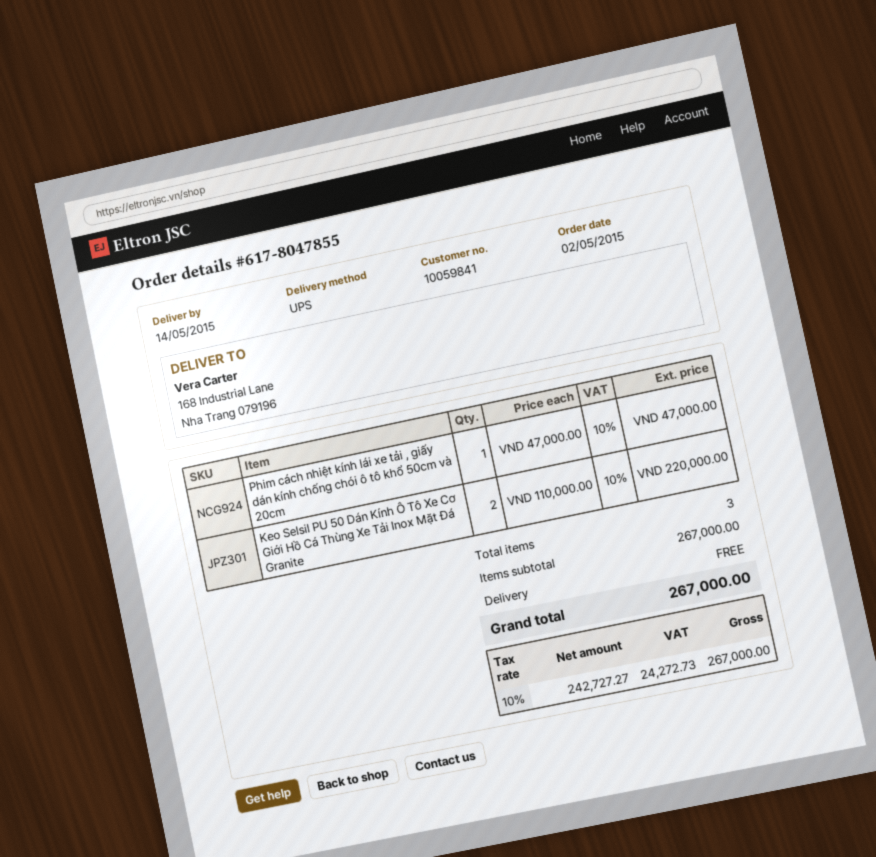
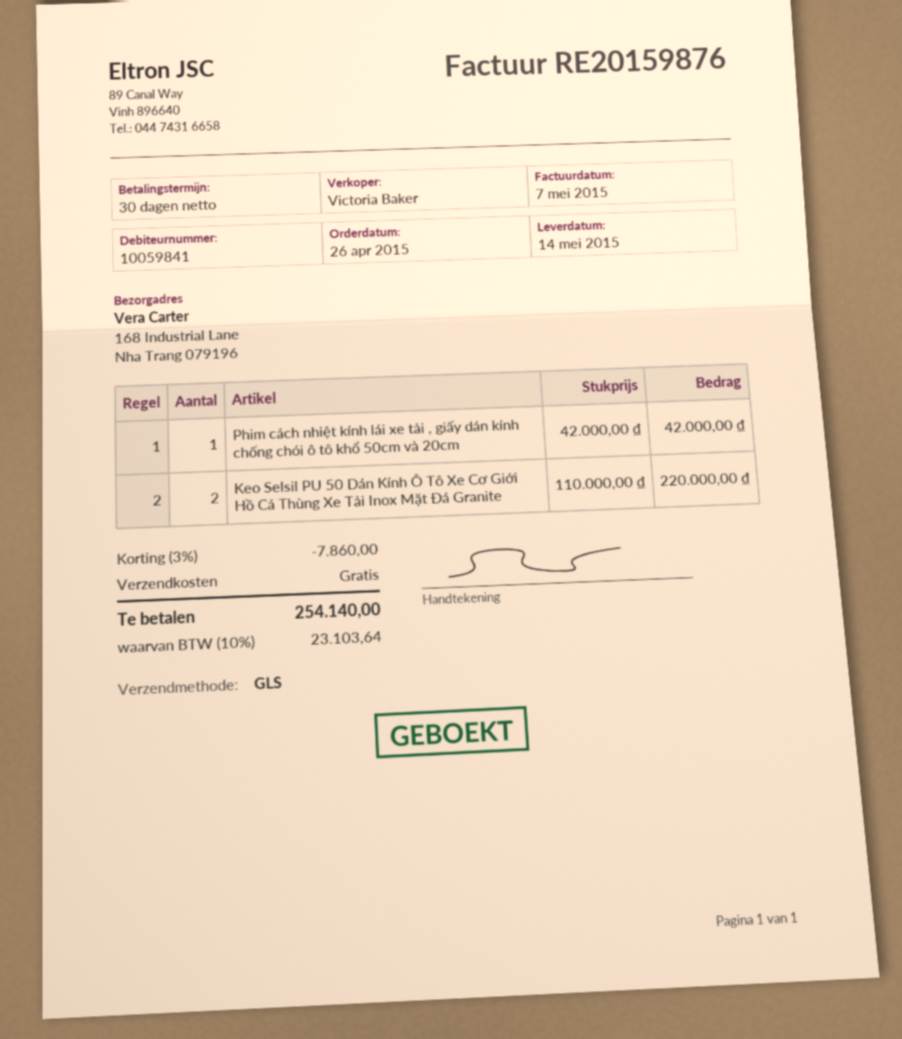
order date: 2015-05-02 -> 2015-04-26
shipping method: UPS -> GLS
Phim cách nhiệt kính lái xe tải , giấy dán kính chống chói ô tô khổ 50cm và 20cm: 1 x 47000.00 = 47000.00 -> 1 x 42000.00 = 42000.00
discount: none -> 3% = 7860.00
tax: 10% = 24272.73 -> 10% = 23103.64
total: 267000.00 -> 254140.00

